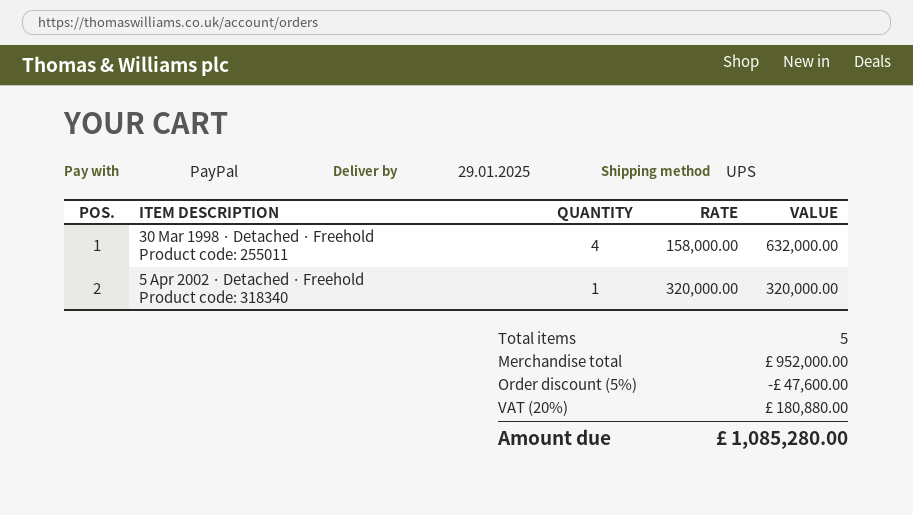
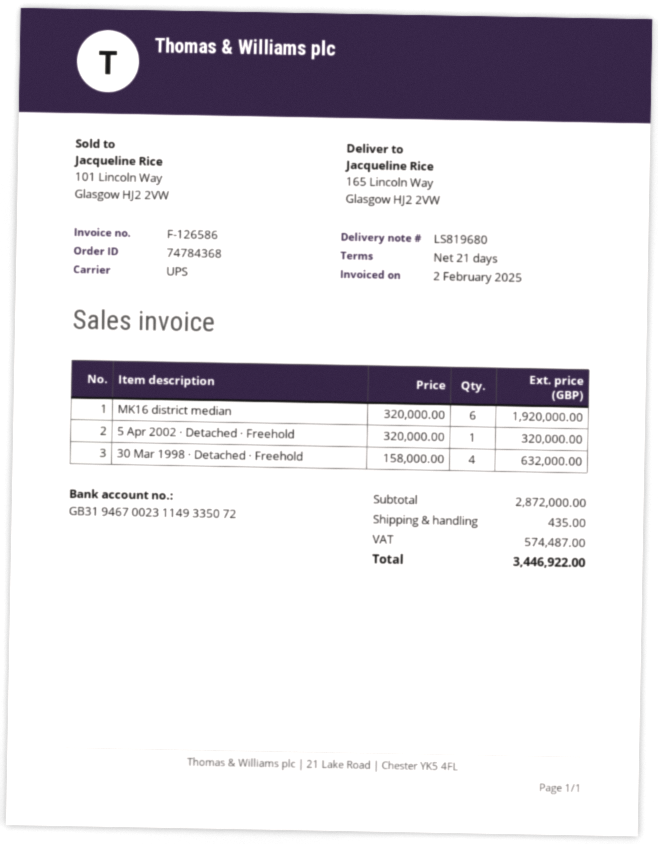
MK16 district median: none -> 6 x 320000.00 = 1920000.00
subtotal: 952000.00 -> 2872000.00
discount: 5% = 47600.00 -> none
shipping: none -> 435.00
tax: 180880.00 -> 574487.00
total: 1085280.00 -> 3446922.00

